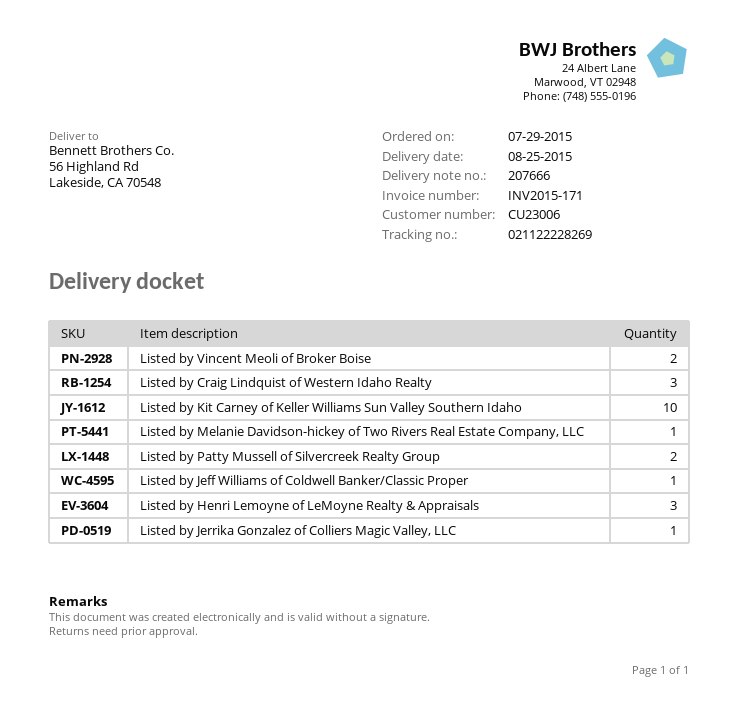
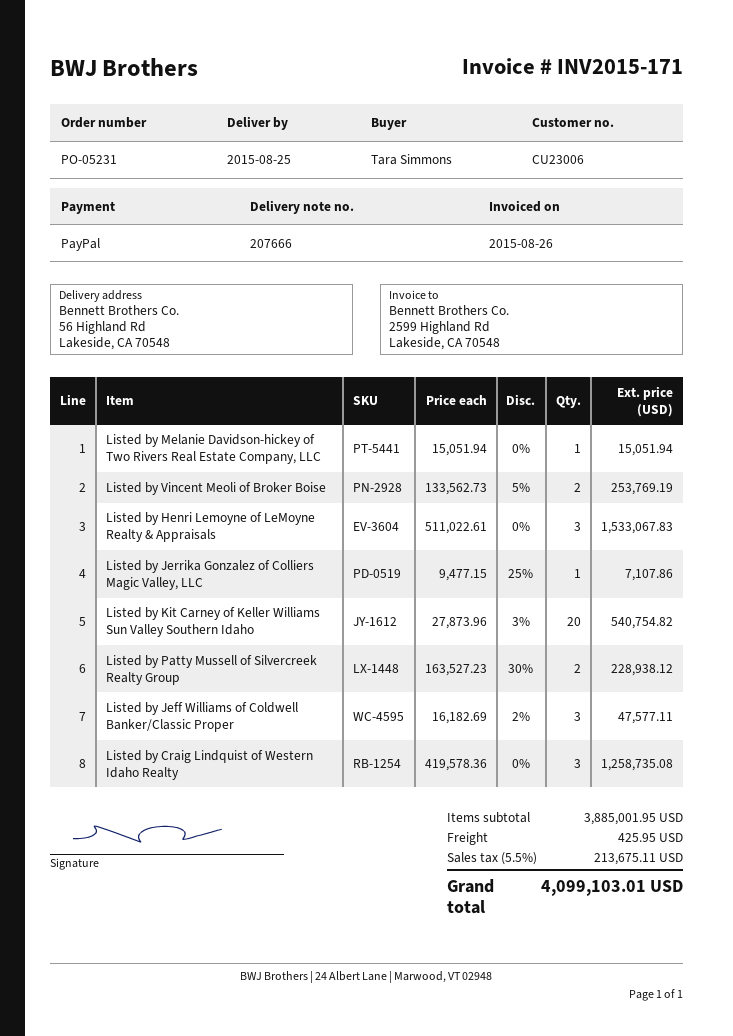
Listed by Kit Carney of Keller Williams Sun Valley Southern Idaho: 10 -> 20
Listed by Jeff Williams of Coldwell Banker/Classic Proper: 1 -> 3

